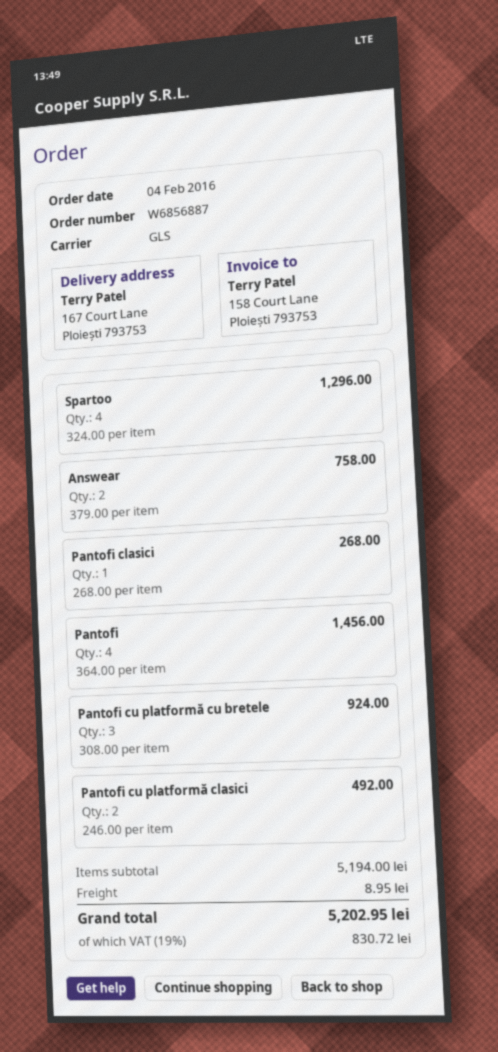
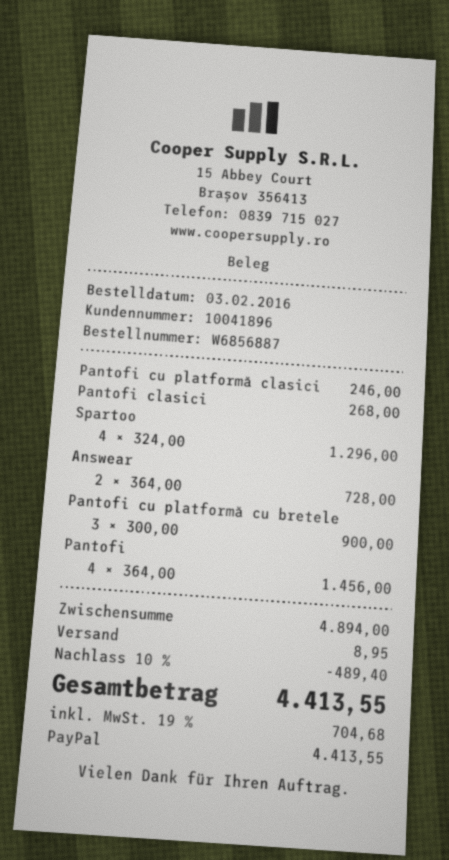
order date: 2016-02-04 -> 2016-02-03
Answear: 2 x 379.00 = 758.00 -> 2 x 364.00 = 728.00
Pantofi cu platformă cu bretele: 3 x 308.00 = 924.00 -> 3 x 300.00 = 900.00
Pantofi cu platformă clasici: 2 x 246.00 = 492.00 -> 1 x 246.00 = 246.00
subtotal: 5194.00 -> 4894.00
discount: none -> 10% = 489.40
tax: 19% = 830.72 -> 19% = 704.68
total: 5202.95 -> 4413.55

